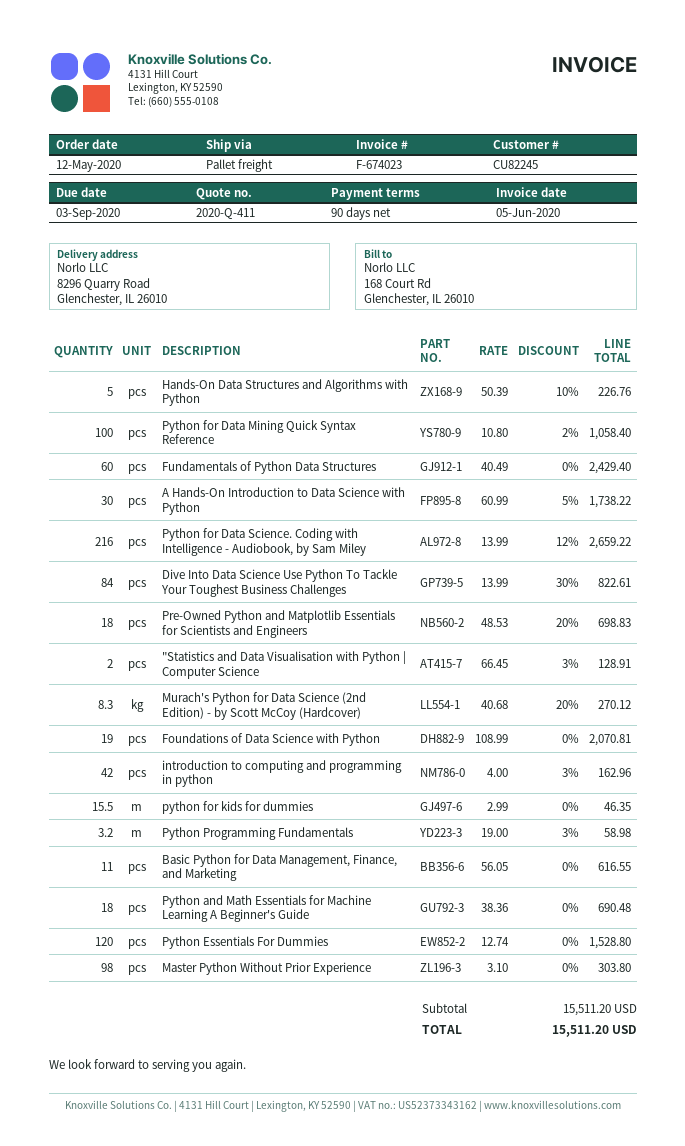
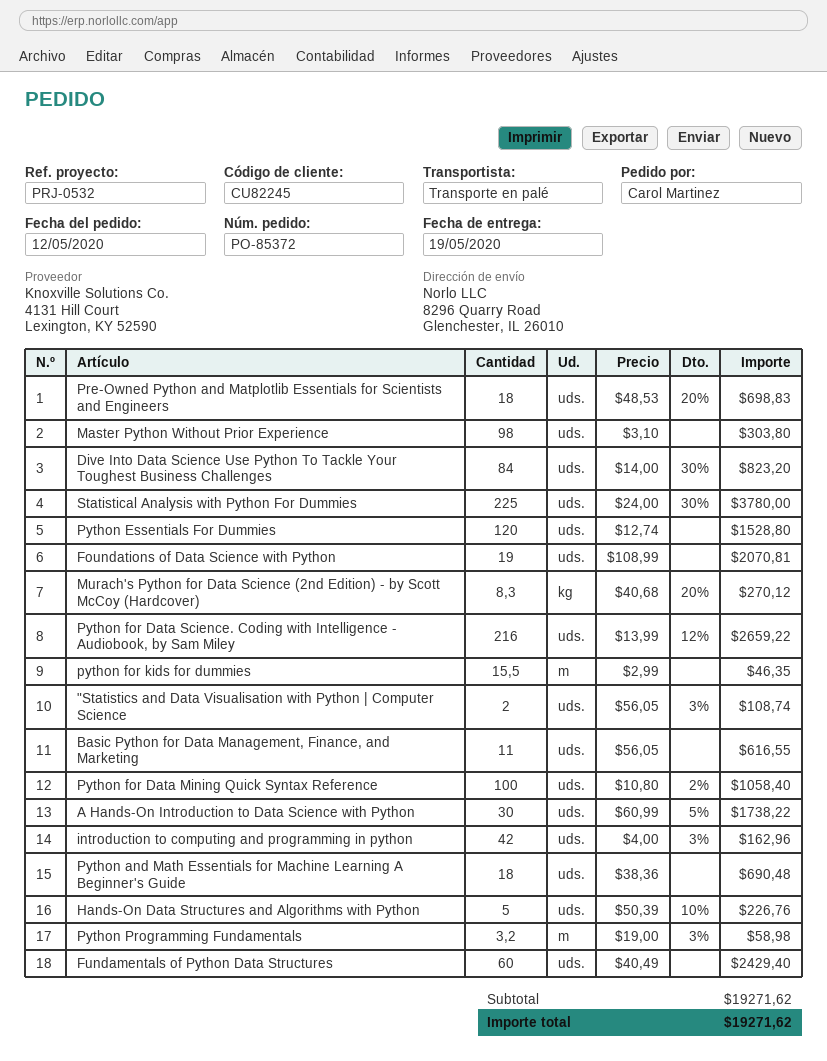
Dive Into Data Science Use Python To Tackle Your Toughest Business Challenges: 84 x 13.99 - 30% = 822.61 -> 84 x 14.00 - 30% = 823.20
"Statistics and Data Visualisation with Python | Computer Science: 2 x 66.45 - 3% = 128.91 -> 2 x 56.05 - 3% = 108.74
Statistical Analysis with Python For Dummies: none -> 225 x 24.00 - 30% = 3780.00
subtotal: 15511.20 -> 19271.62
total: 15511.20 -> 19271.62

